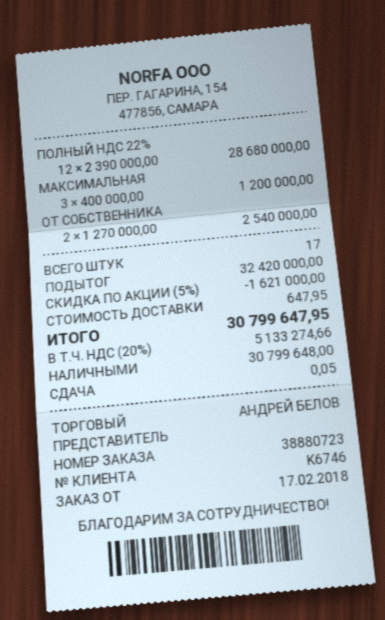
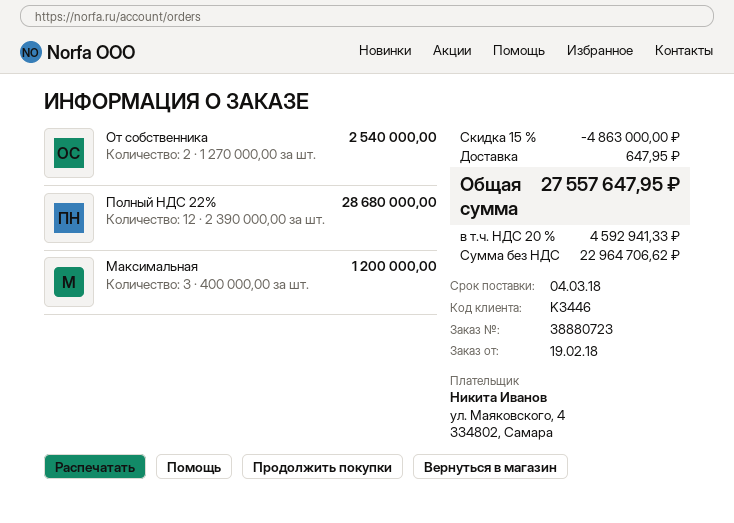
order date: 2018-02-17 -> 2018-02-19
customer number: K6746 -> K3446
discount: 5% = 1621000.00 -> 15% = 4863000.00
tax: 20% = 5133274.66 -> 20% = 4592941.33
total: 30799647.95 -> 27557647.95

